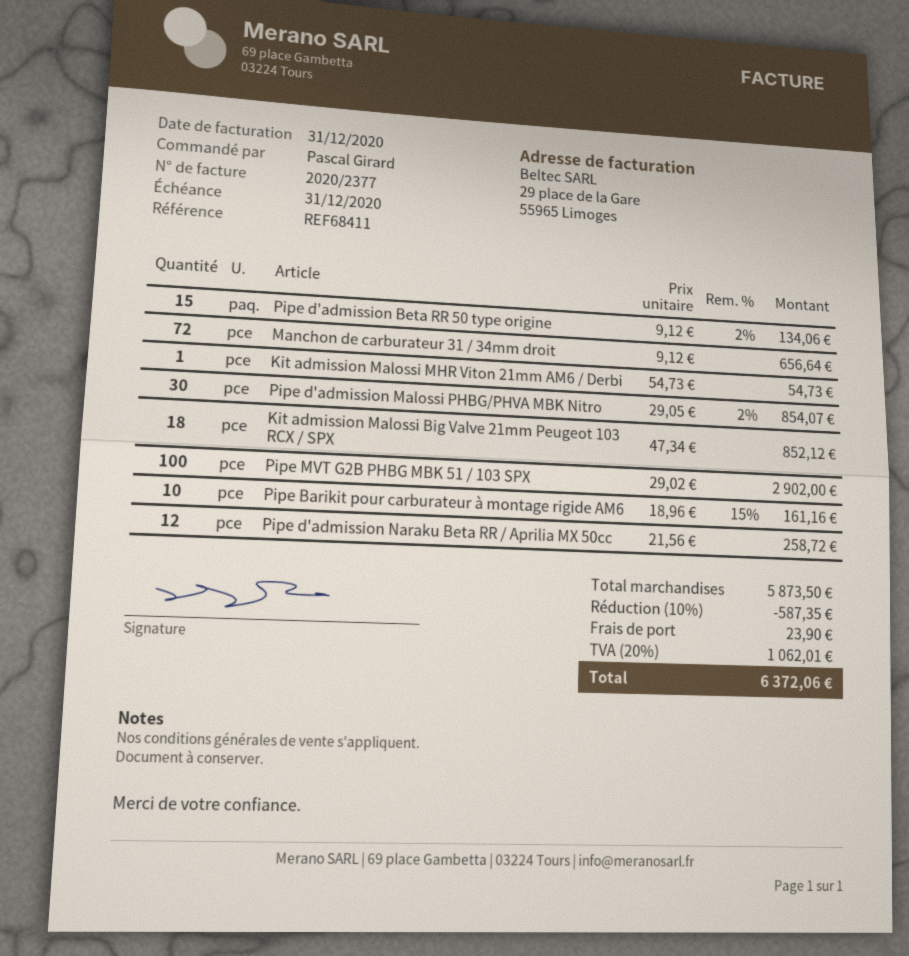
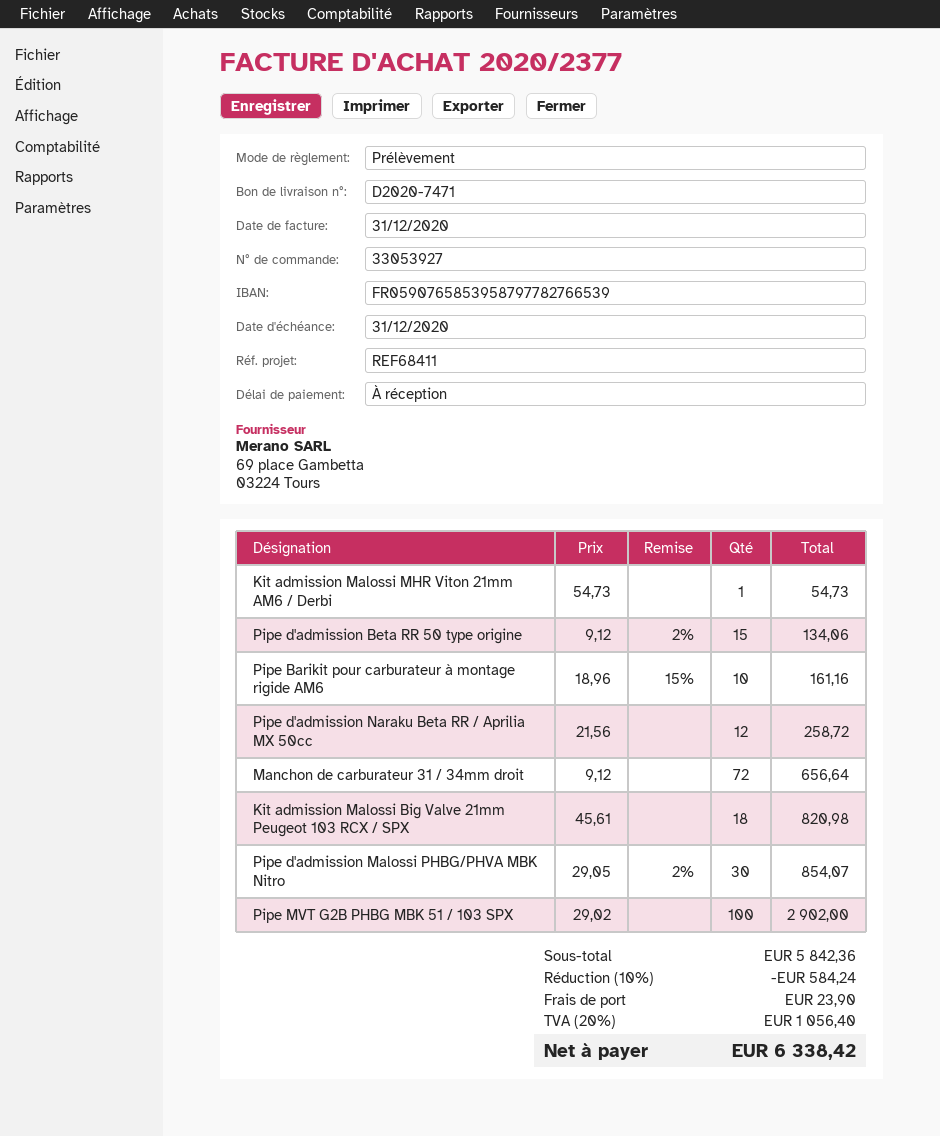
Kit admission Malossi Big Valve 21mm Peugeot 103 RCX / SPX: 18 x 47.34 = 852.12 -> 18 x 45.61 = 820.98
subtotal: 5873.50 -> 5842.36
discount: 10% = 587.35 -> 10% = 584.24
tax: 20% = 1062.01 -> 20% = 1056.40
total: 6372.06 -> 6338.42

